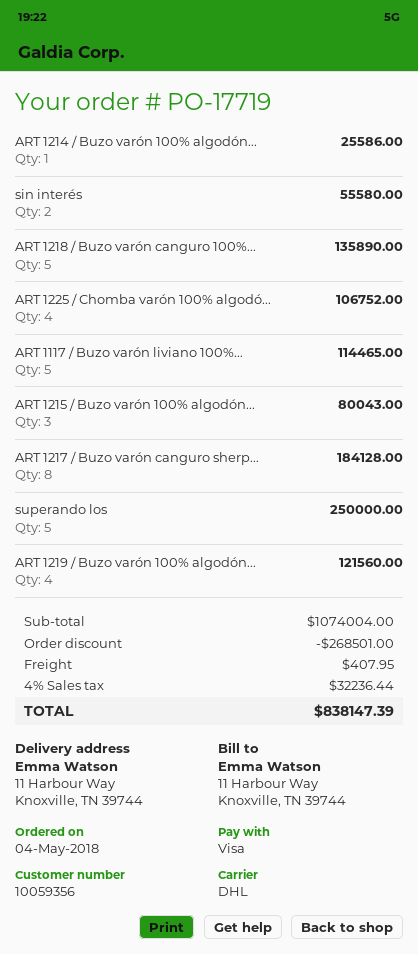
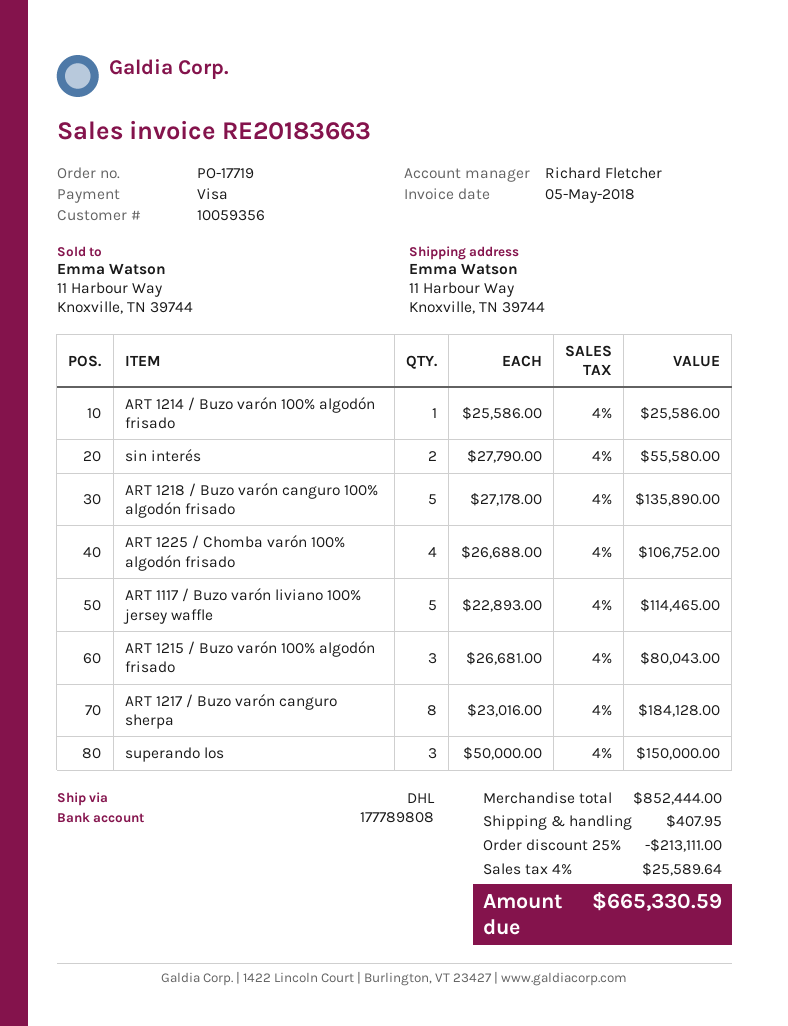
superando los: 5 for 250000.00 -> 3 for 150000.00
ART 1219 / Buzo varón 100% algodón...: 4 for 121560.00 -> none
subtotal: 1074004.00 -> 852444.00
discount: 268501.00 -> 213111.00
tax: 4% = 32236.44 -> 4% = 25589.64
total: 838147.39 -> 665330.59

